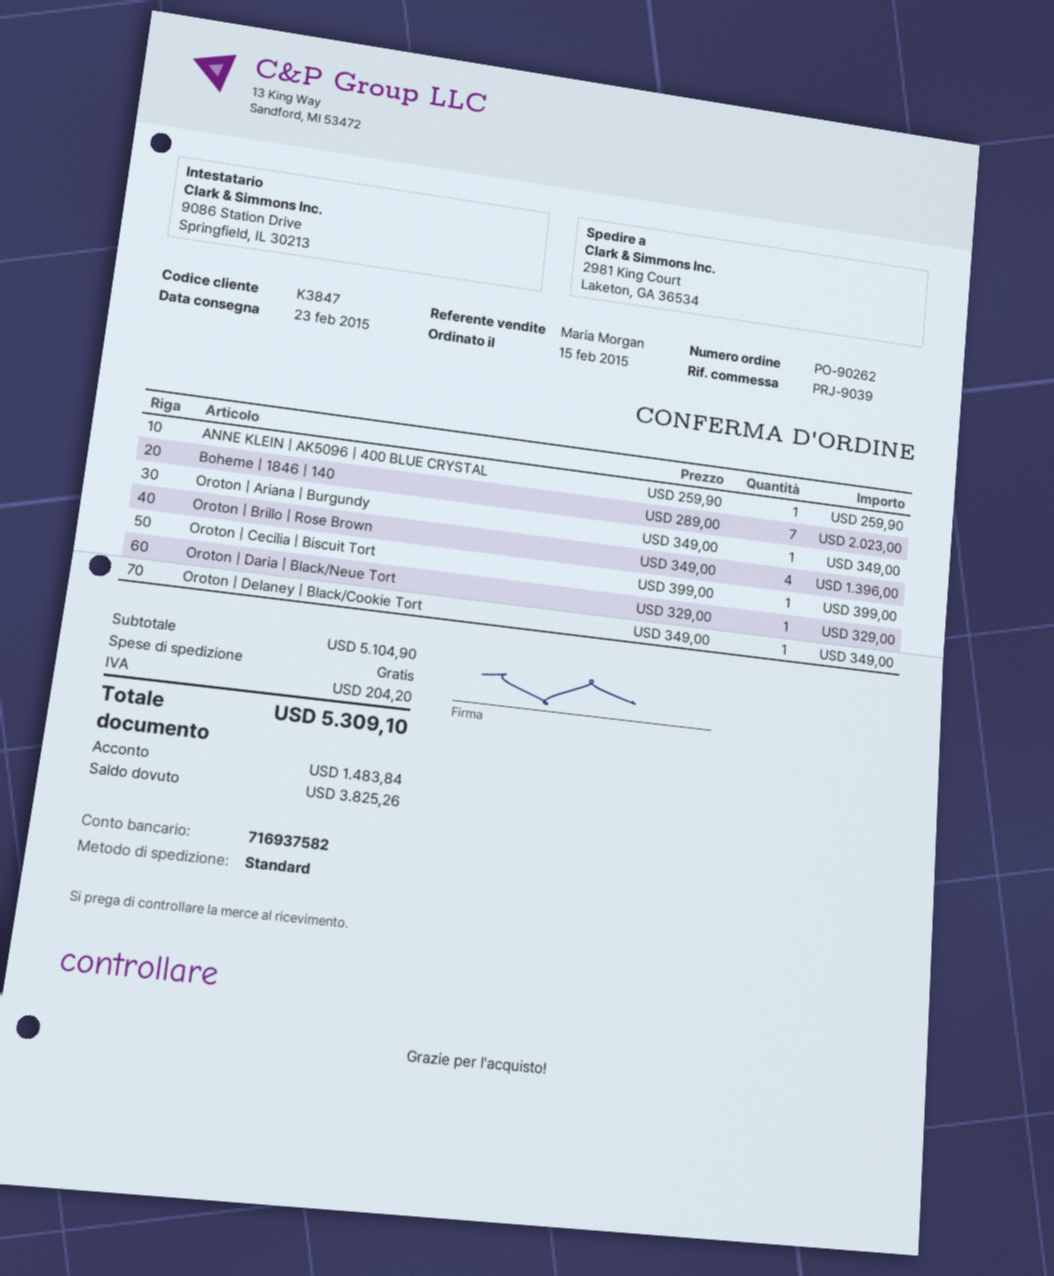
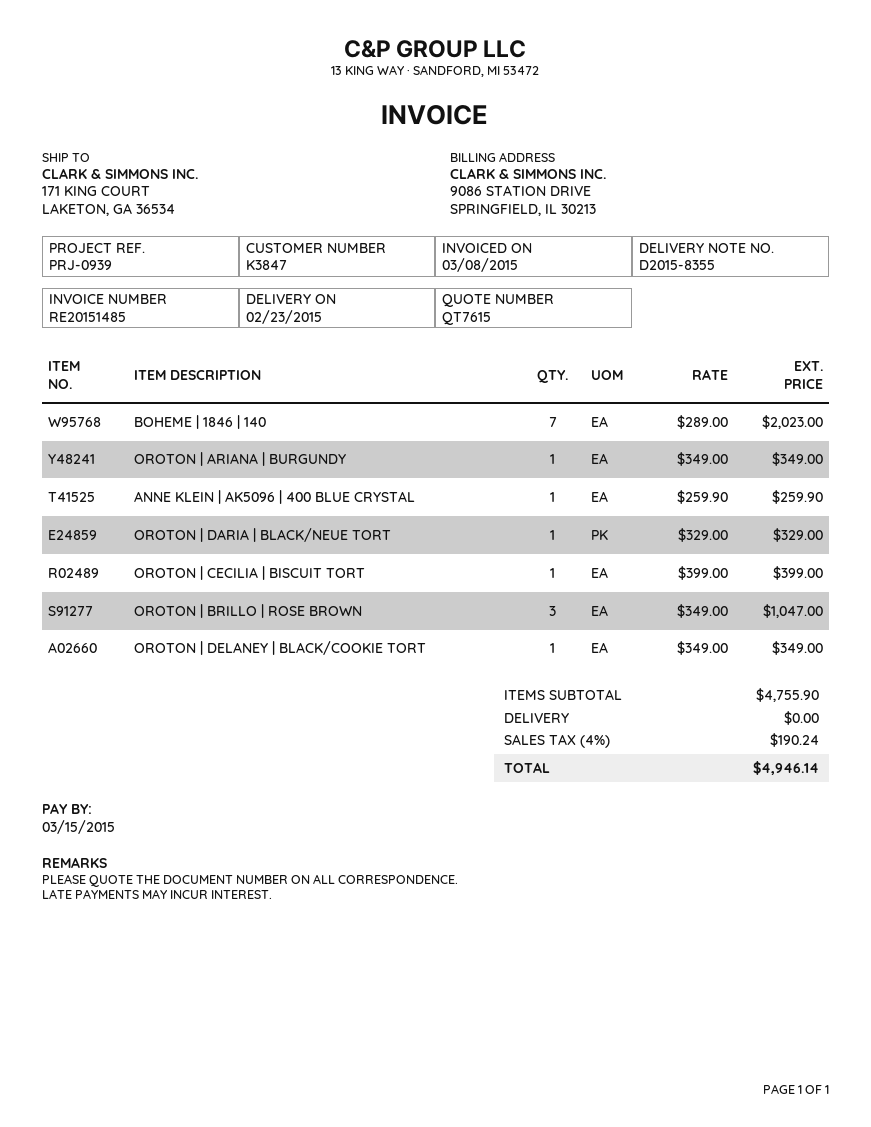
reference: PRJ-9039 -> PRJ-0939
ship to: 2981 King Court, Laketon, GA 36534 -> 171 KING COURT, LAKETON, GA 36534
Oroton | Brillo | Rose Brown: 4 x 349.00 = 1396.00 -> 3 x 349.00 = 1047.00
subtotal: 5104.90 -> 4755.90
tax: 204.20 -> 190.24
total: 5309.10 -> 4946.14

